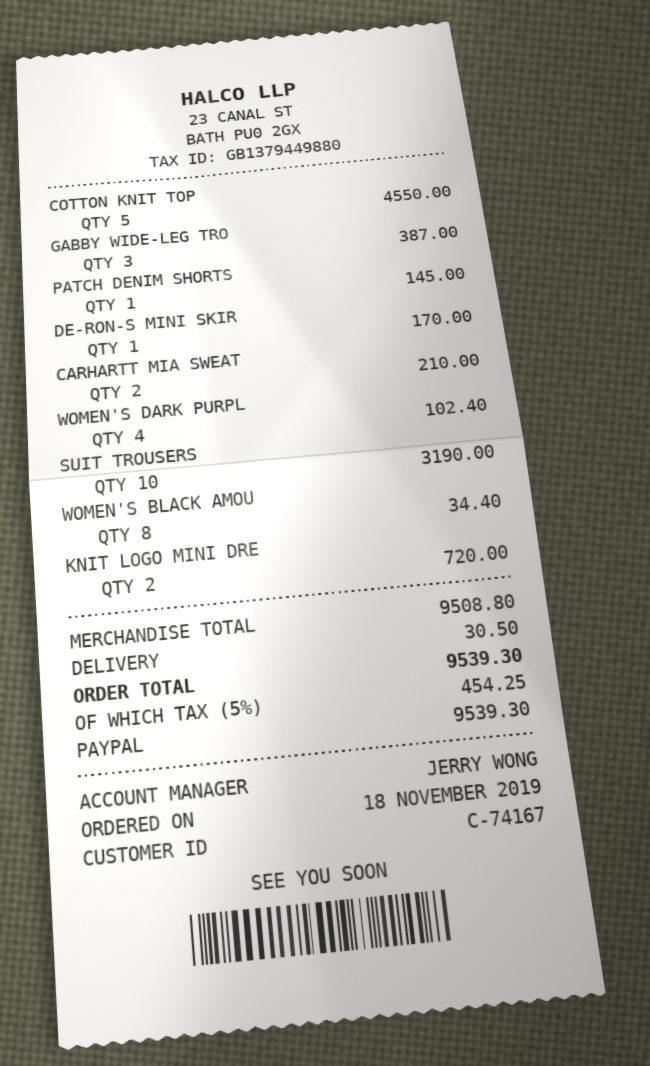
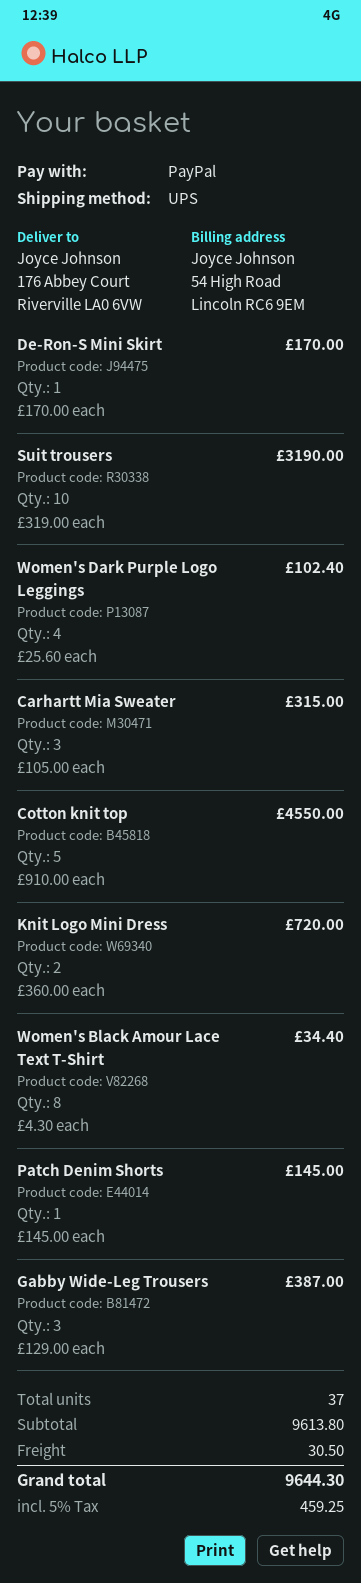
CARHARTT MIA SWEAT: 2 for 210.00 -> 3 for 315.00
subtotal: 9508.80 -> 9613.80
tax: 5% = 454.25 -> 5% = 459.25
total: 9539.30 -> 9644.30

